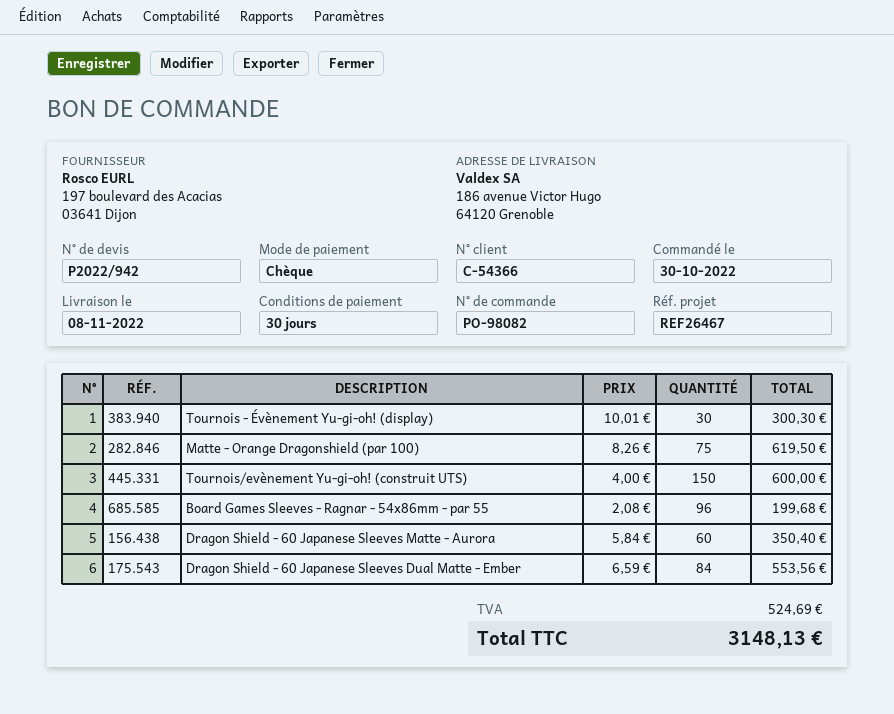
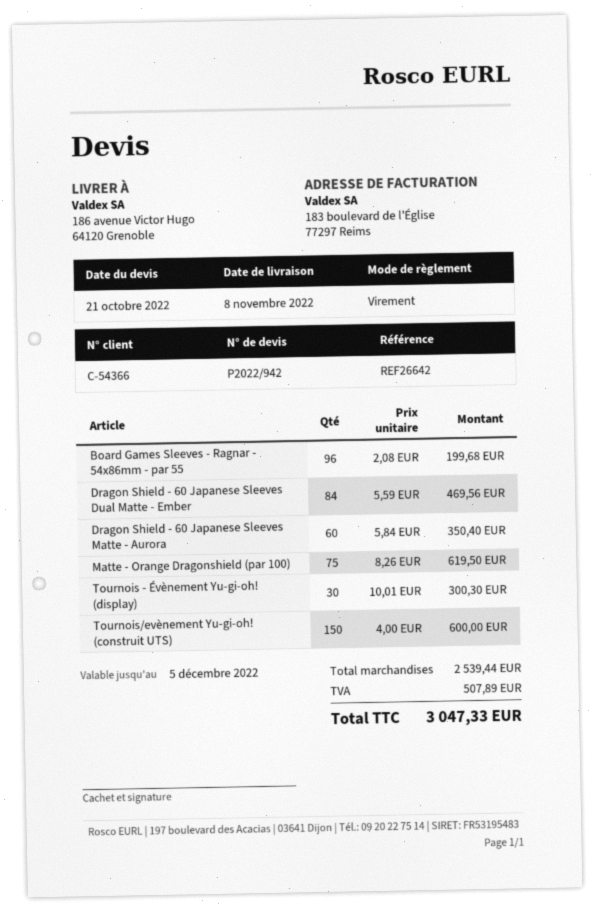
reference: REF26467 -> REF26642
payment method: cheque -> bank transfer
Dragon Shield - 60 Japanese Sleeves Dual Matte - Ember: 84 x 6.59 = 553.56 -> 84 x 5.59 = 469.56
tax: 524.69 -> 507.89
total: 3148.13 -> 3047.33

